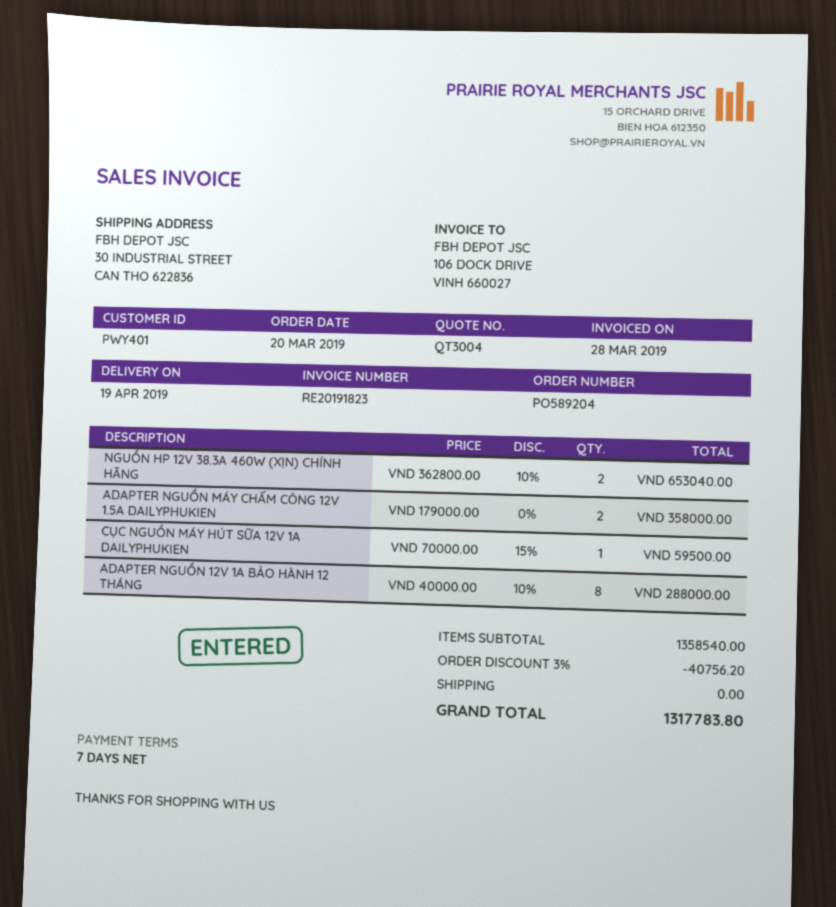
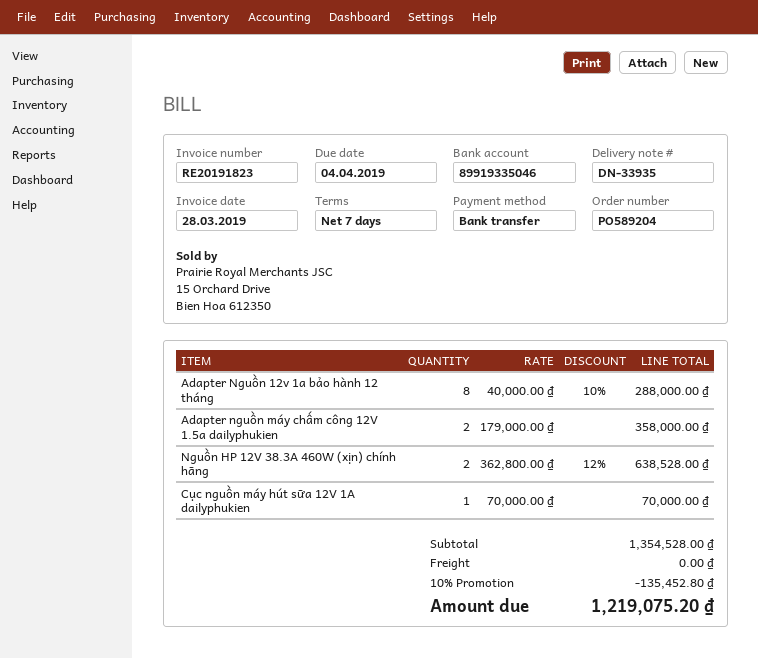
NGUỒN HP 12V 38.3A 460W (XỊN) CHÍNH HÃNG: 2 x 362800.00 - 10% = 653040.00 -> 2 x 362800.00 - 12% = 638528.00
CỤC NGUỒN MÁY HÚT SỮA 12V 1A DAILYPHUKIEN: 1 x 70000.00 - 15% = 59500.00 -> 1 x 70000.00 = 70000.00
subtotal: 1358540.00 -> 1354528.00
discount: 3% = 40756.20 -> 10% = 135452.80
total: 1317783.80 -> 1219075.20

